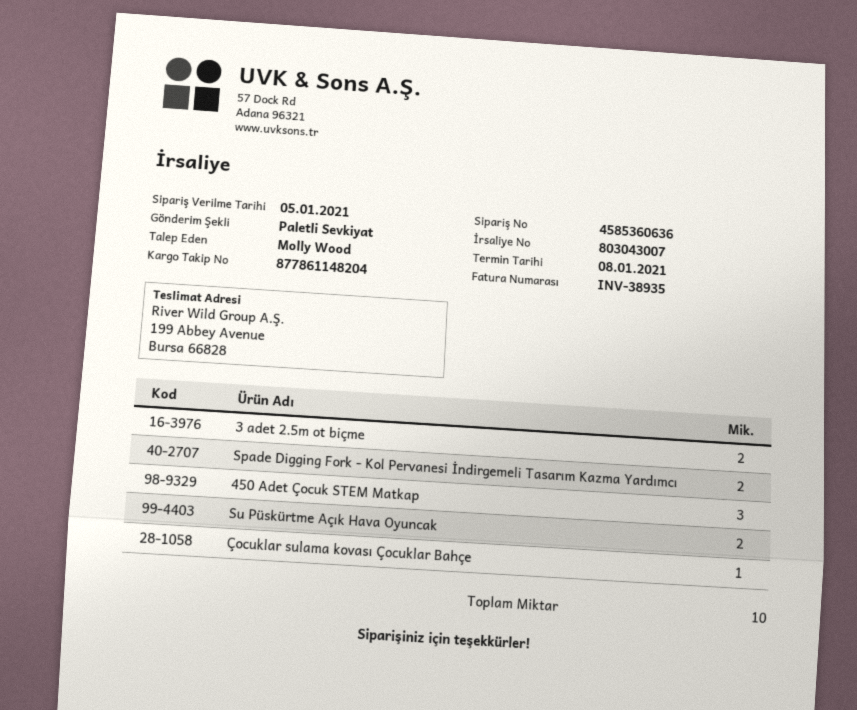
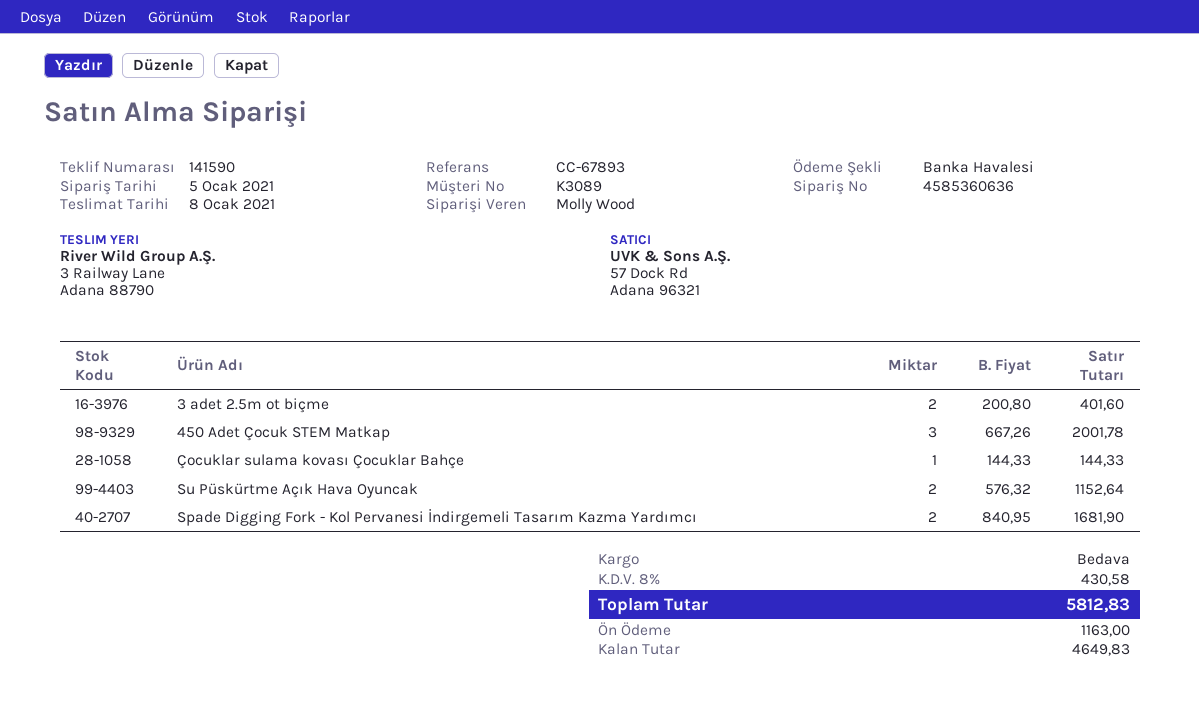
ship to: 199 Abbey Avenue, Bursa 66828 -> 3 Railway Lane, Adana 88790

